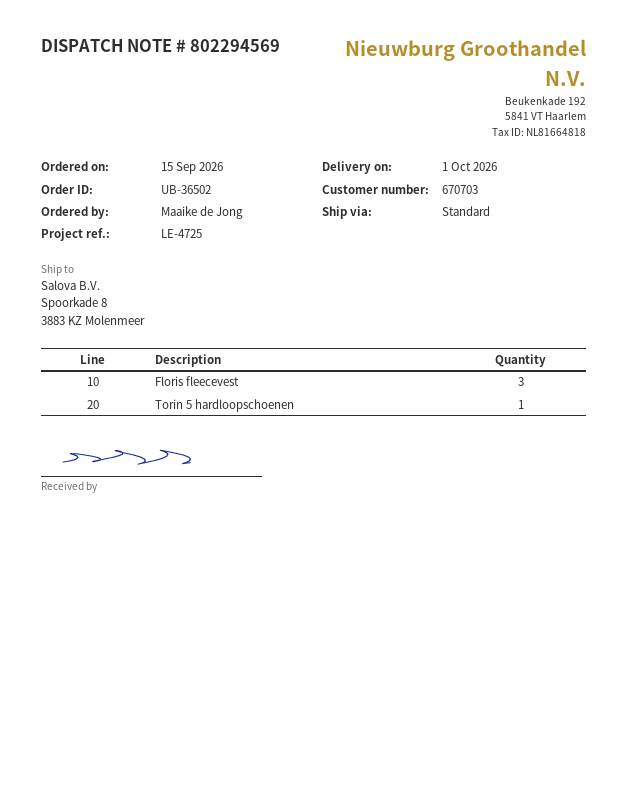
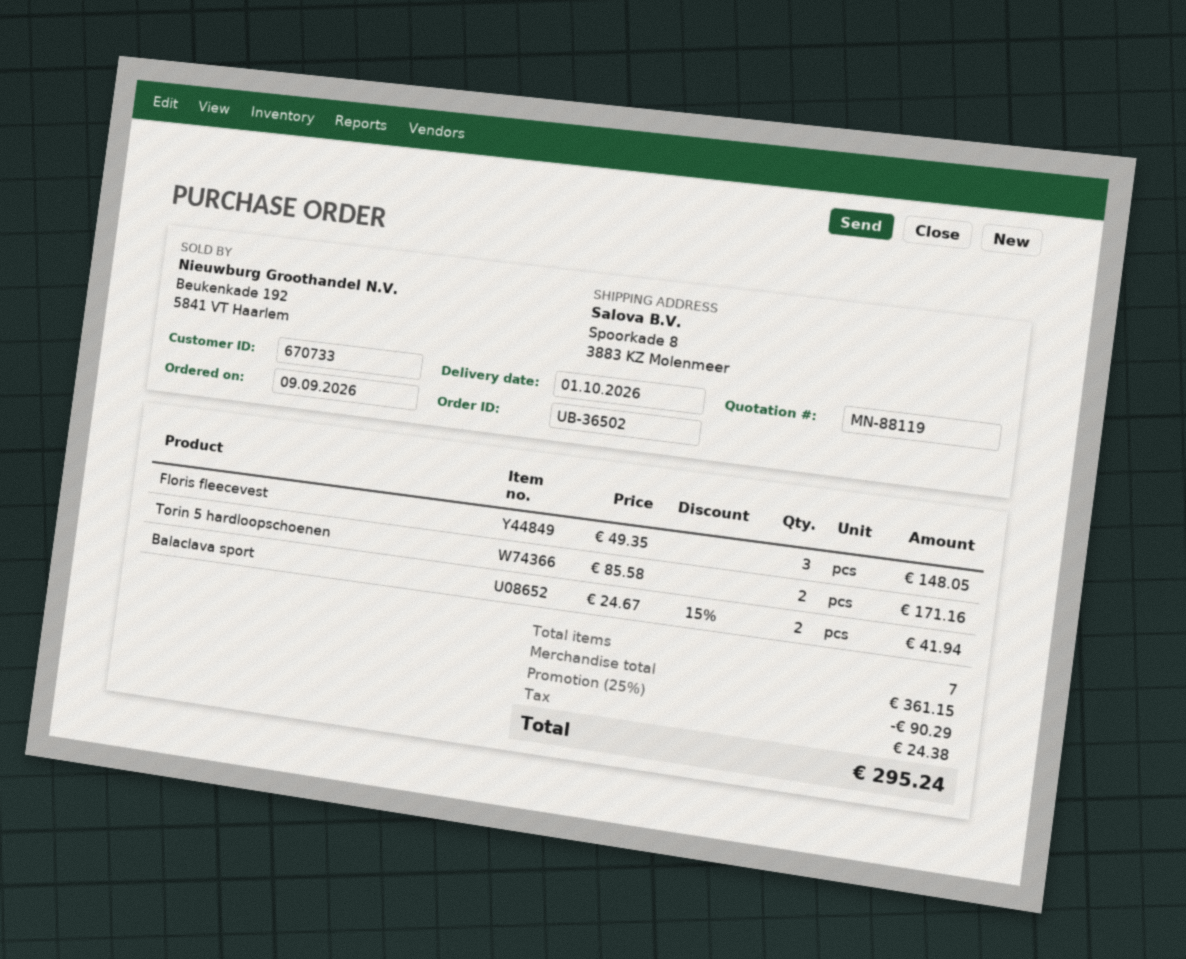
order date: 2026-09-15 -> 2026-09-09
customer number: 670703 -> 670733
Torin 5 hardloopschoenen: 1 -> 2
Balaclava sport: none -> 2

